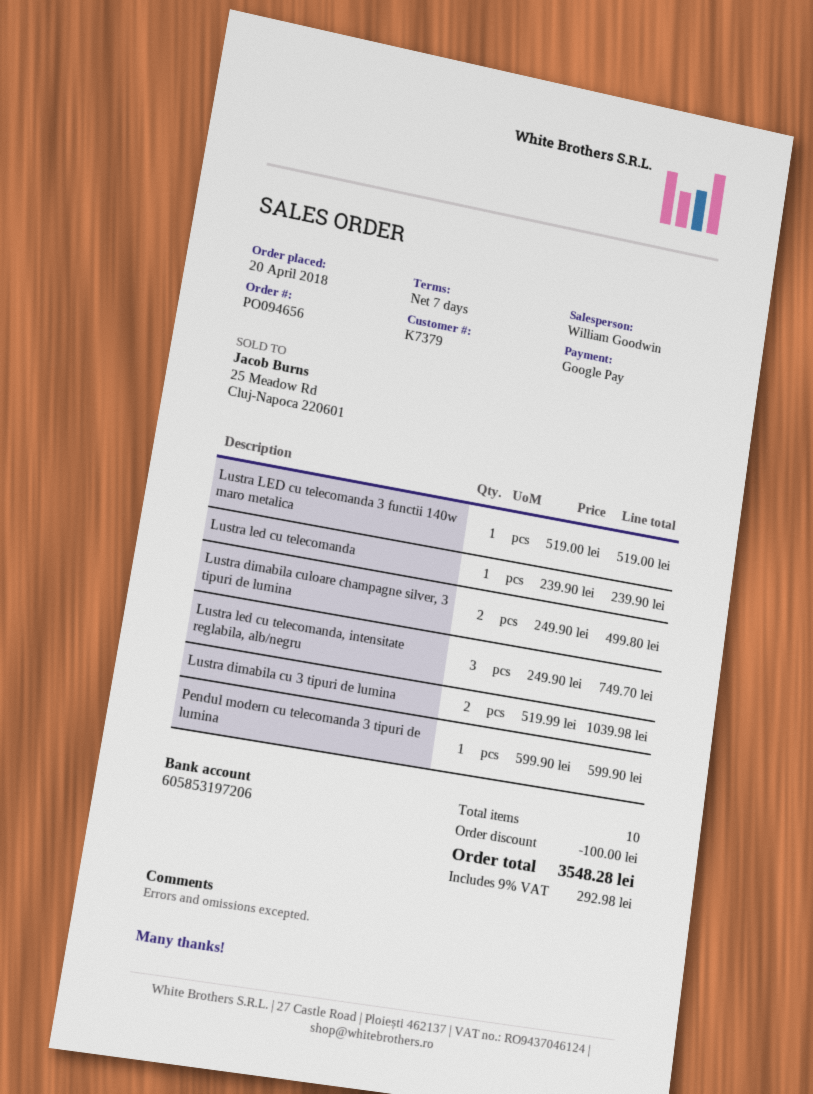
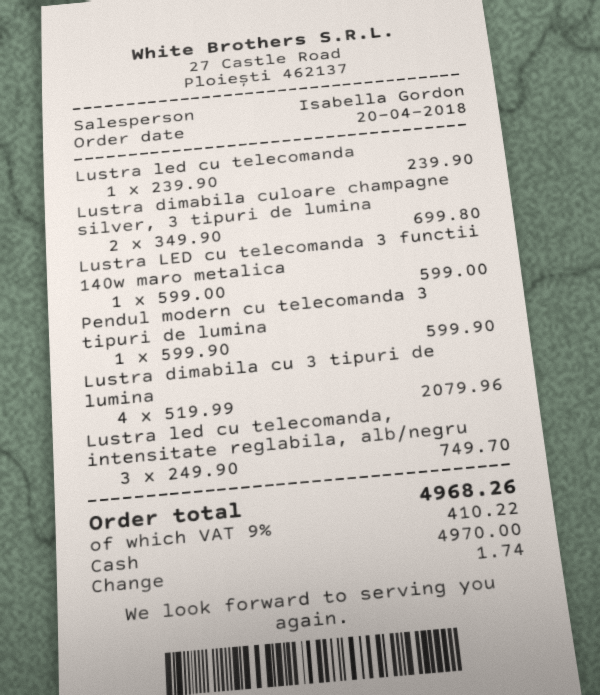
sales rep: William Goodwin -> Isabella Gordon
payment method: Google Pay -> cash
Lustra LED cu telecomanda 3 functii 140w maro metalica: 1 x 519.00 = 519.00 -> 1 x 599.00 = 599.00
Lustra dimabila culoare champagne silver, 3 tipuri de lumina: 2 x 249.90 = 499.80 -> 2 x 349.90 = 699.80
Lustra dimabila cu 3 tipuri de lumina: 2 x 519.99 = 1039.98 -> 4 x 519.99 = 2079.96
discount: 100.00 -> none
tax: 9% = 292.98 -> 9% = 410.22
total: 3548.28 -> 4968.26

